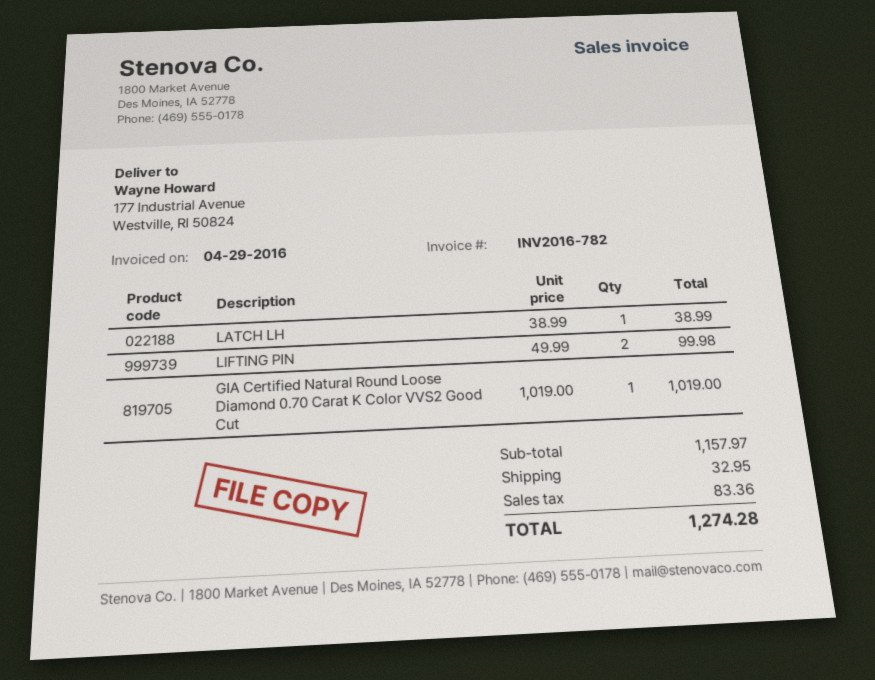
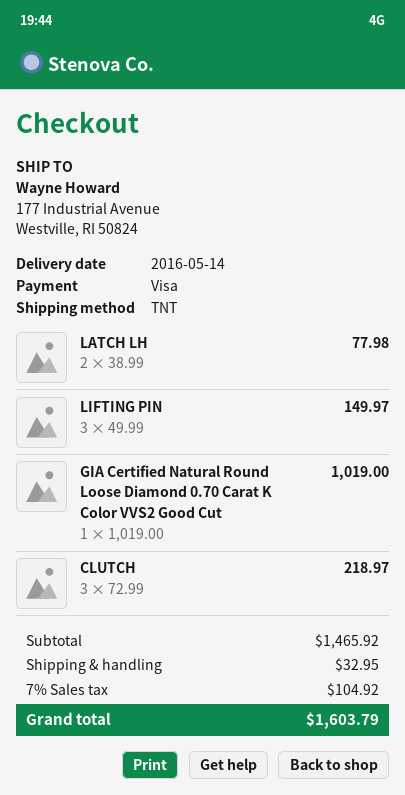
LATCH LH: 1 x 38.99 = 38.99 -> 2 x 38.99 = 77.98
LIFTING PIN: 2 x 49.99 = 99.98 -> 3 x 49.99 = 149.97
CLUTCH: none -> 3 x 72.99 = 218.97
subtotal: 1157.97 -> 1465.92
tax: 83.36 -> 104.92
total: 1274.28 -> 1603.79

